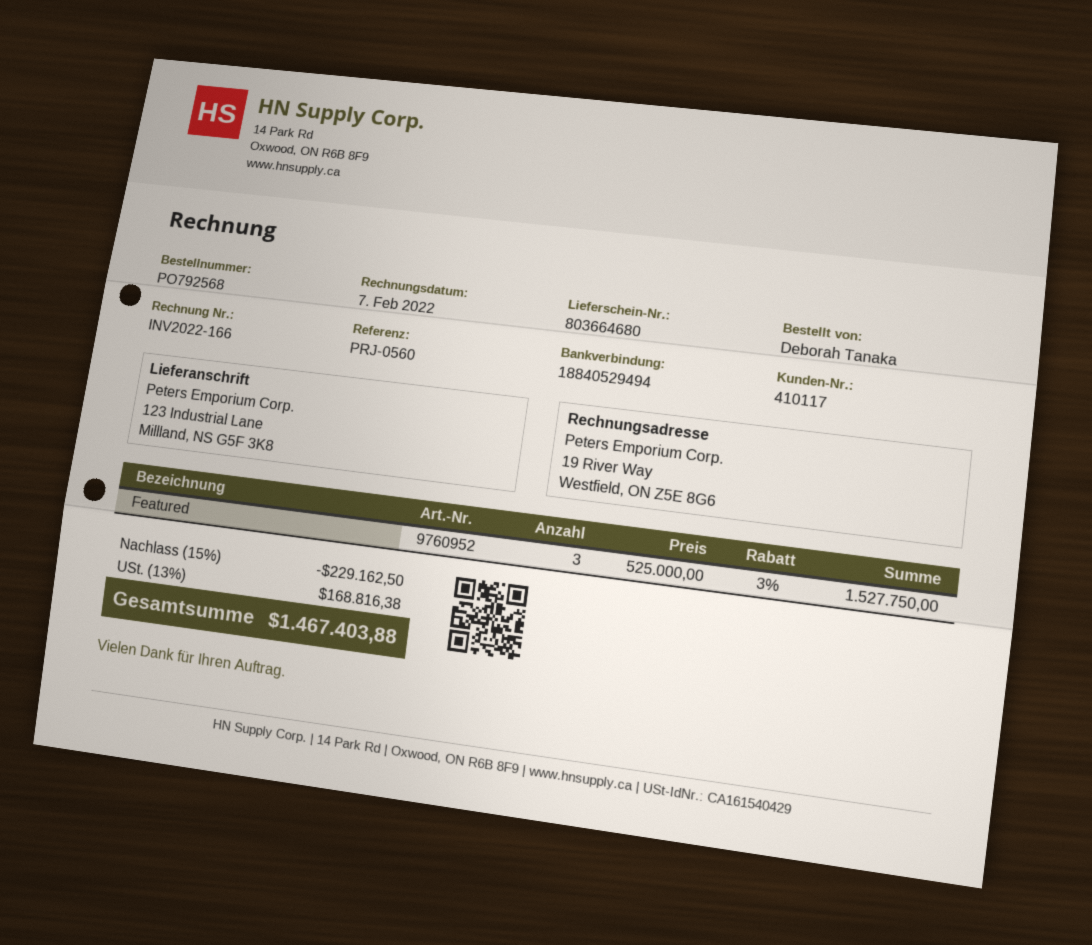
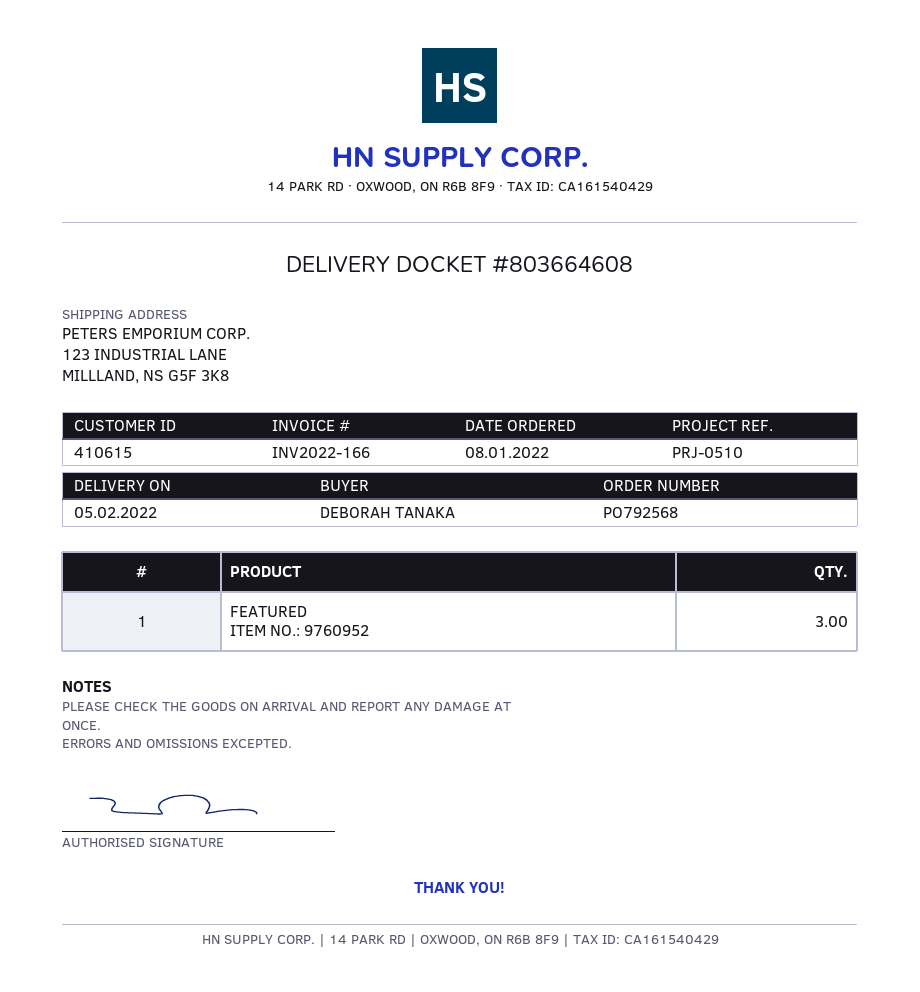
delivery note number: 803664680 -> 803664608
customer number: 410117 -> 410615
reference: PRJ-0560 -> PRJ-0510

